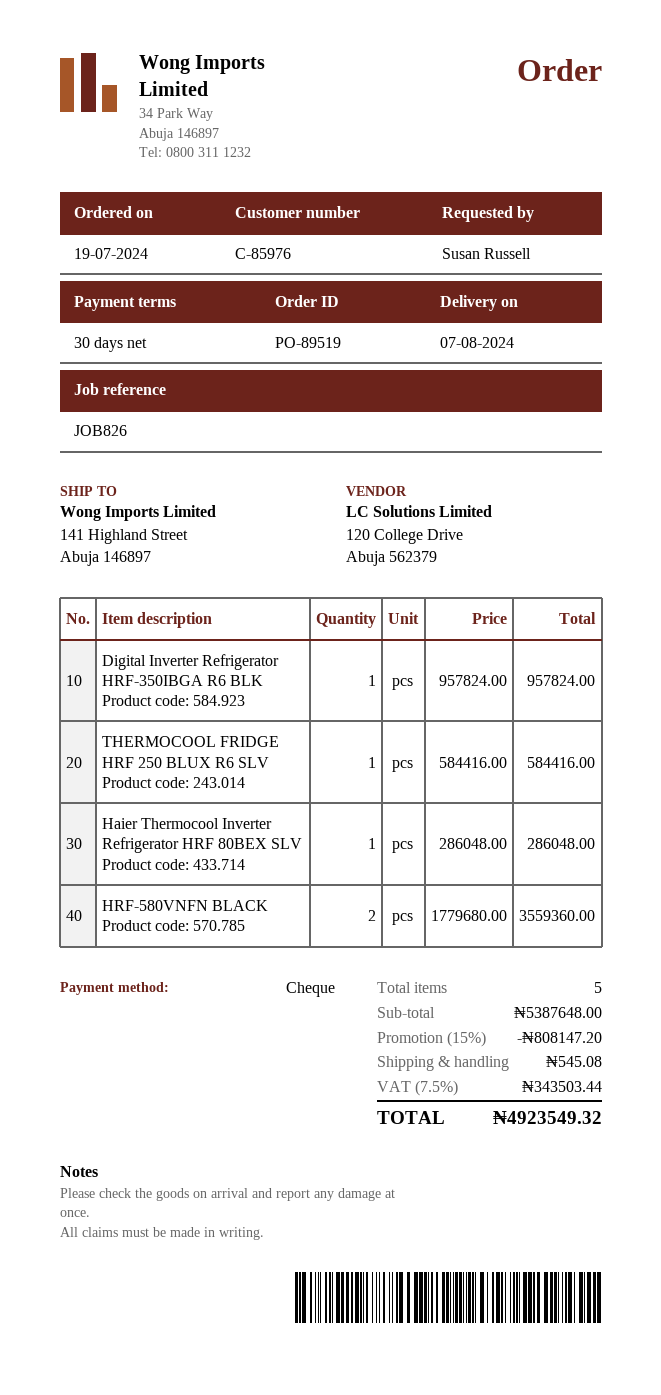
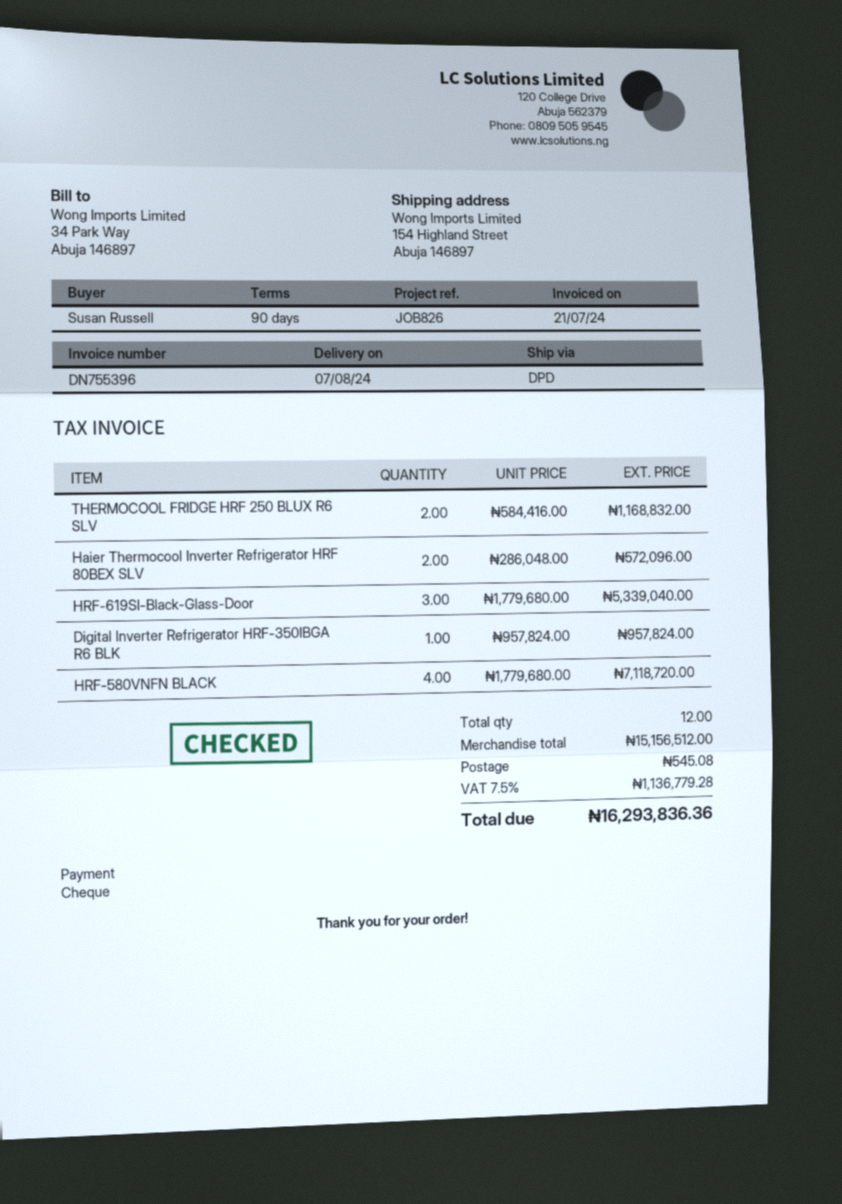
payment terms: 30 days -> 90 days
ship to: 141 Highland Street, Abuja 146897 -> 154 Highland Street, Abuja 146897
THERMOCOOL FRIDGE HRF 250 BLUX R6 SLV: 1 x 584416.00 = 584416.00 -> 2 x 584416.00 = 1168832.00
Haier Thermocool Inverter Refrigerator HRF 80BEX SLV: 1 x 286048.00 = 286048.00 -> 2 x 286048.00 = 572096.00
HRF-580VNFN BLACK: 2 x 1779680.00 = 3559360.00 -> 4 x 1779680.00 = 7118720.00
HRF-619SI-Black-Glass-Door: none -> 3 x 1779680.00 = 5339040.00
total quantity: 5 -> 12
subtotal: 5387648.00 -> 15156512.00
discount: 15% = 808147.20 -> none
tax: 7.5% = 343503.44 -> 7.5% = 1136779.28
total: 4923549.32 -> 16293836.36

